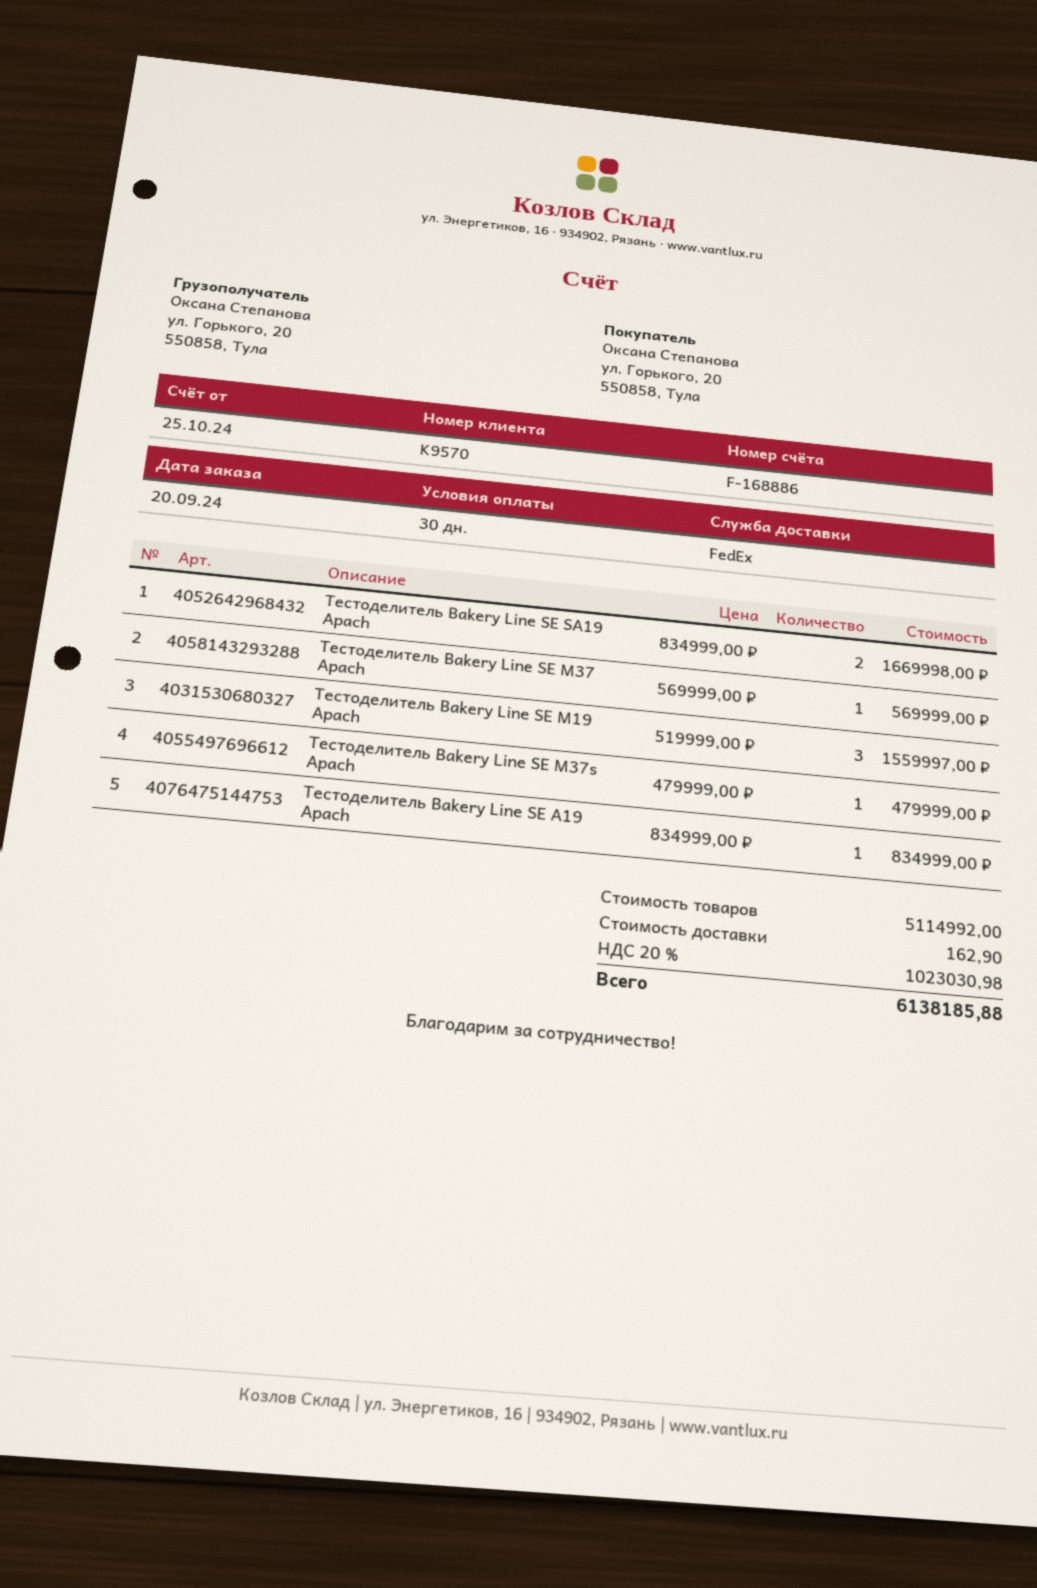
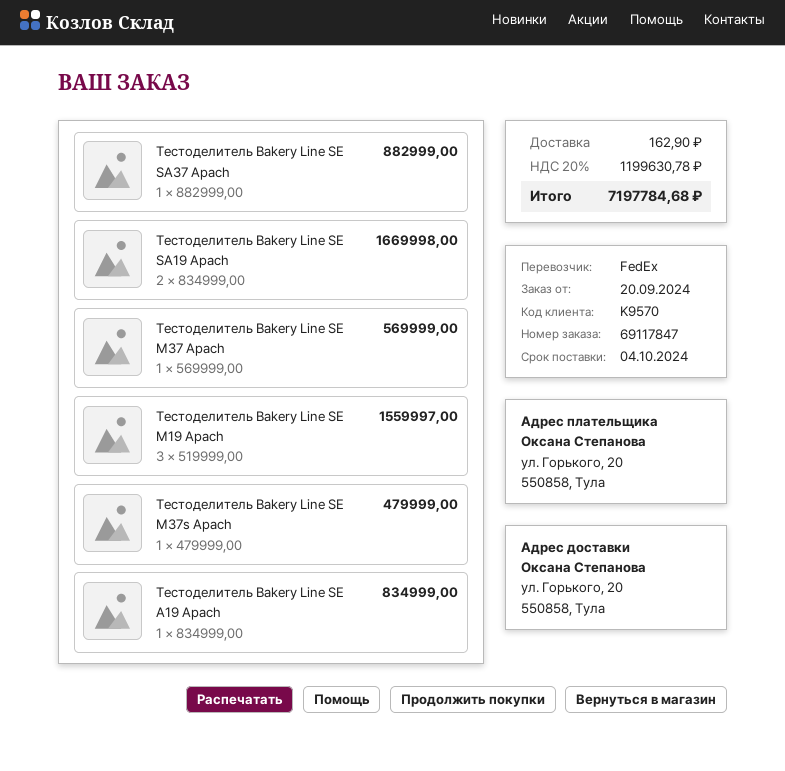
Тестоделитель Bakery Line SE SA37 Apach: none -> 1 x 882999.00 = 882999.00
tax: 20% = 1023030.98 -> 20% = 1199630.78
total: 6138185.88 -> 7197784.68

